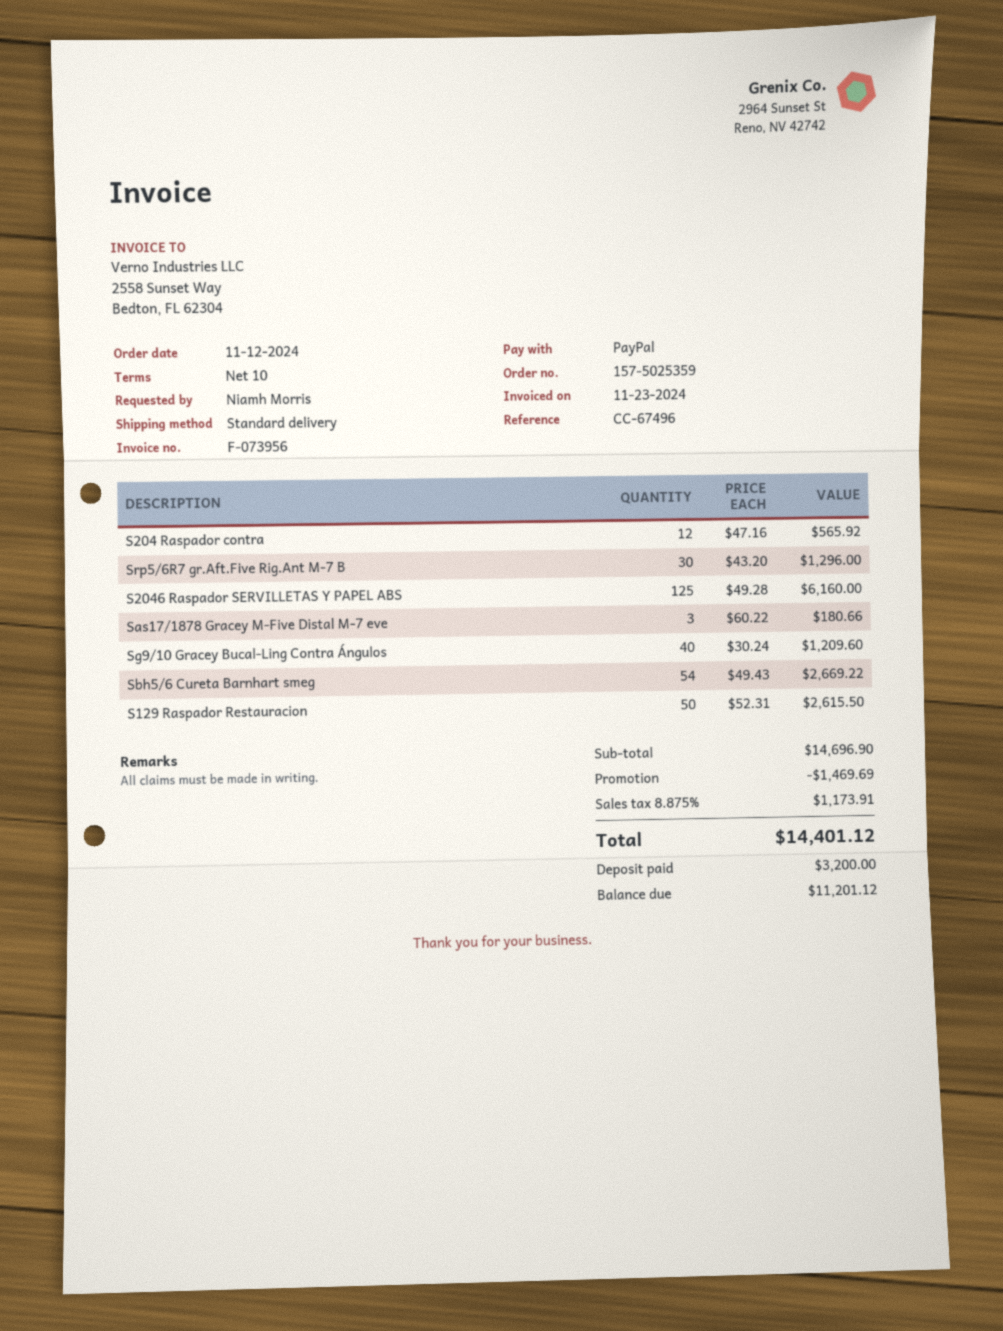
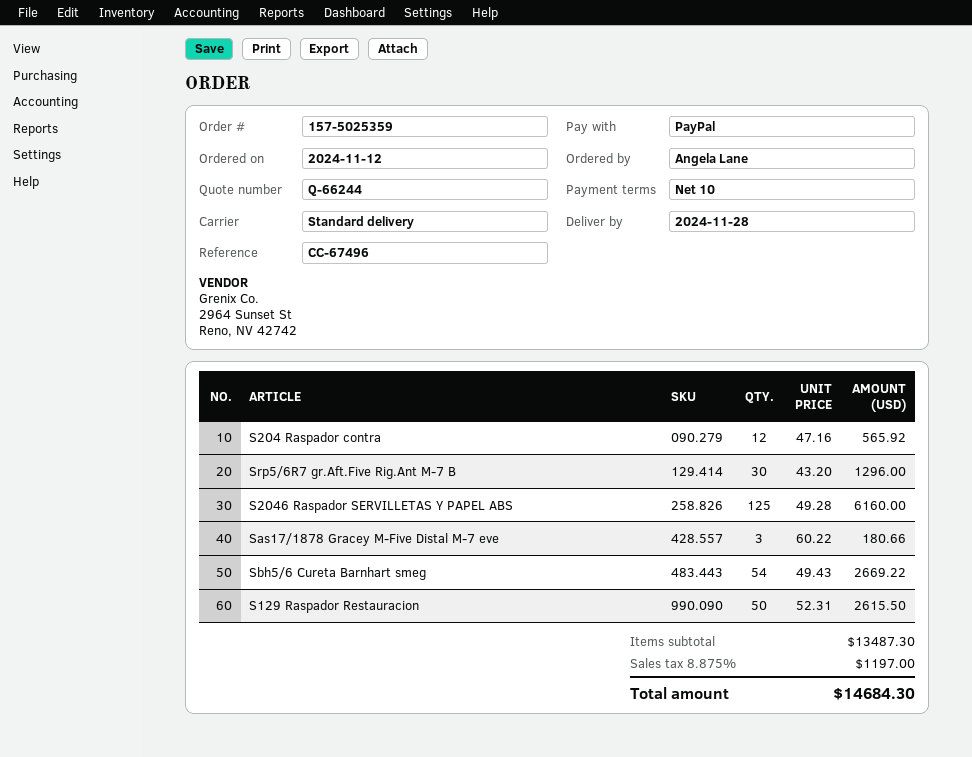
ordered by: Niamh Morris -> Angela Lane
Sg9/10 Gracey Bucal-Ling Contra Ángulos: 40 x 30.24 = 1209.60 -> none
subtotal: 14696.90 -> 13487.30
discount: 1469.69 -> none
tax: 8.875% = 1173.91 -> 8.875% = 1197.00
total: 14401.12 -> 14684.30

